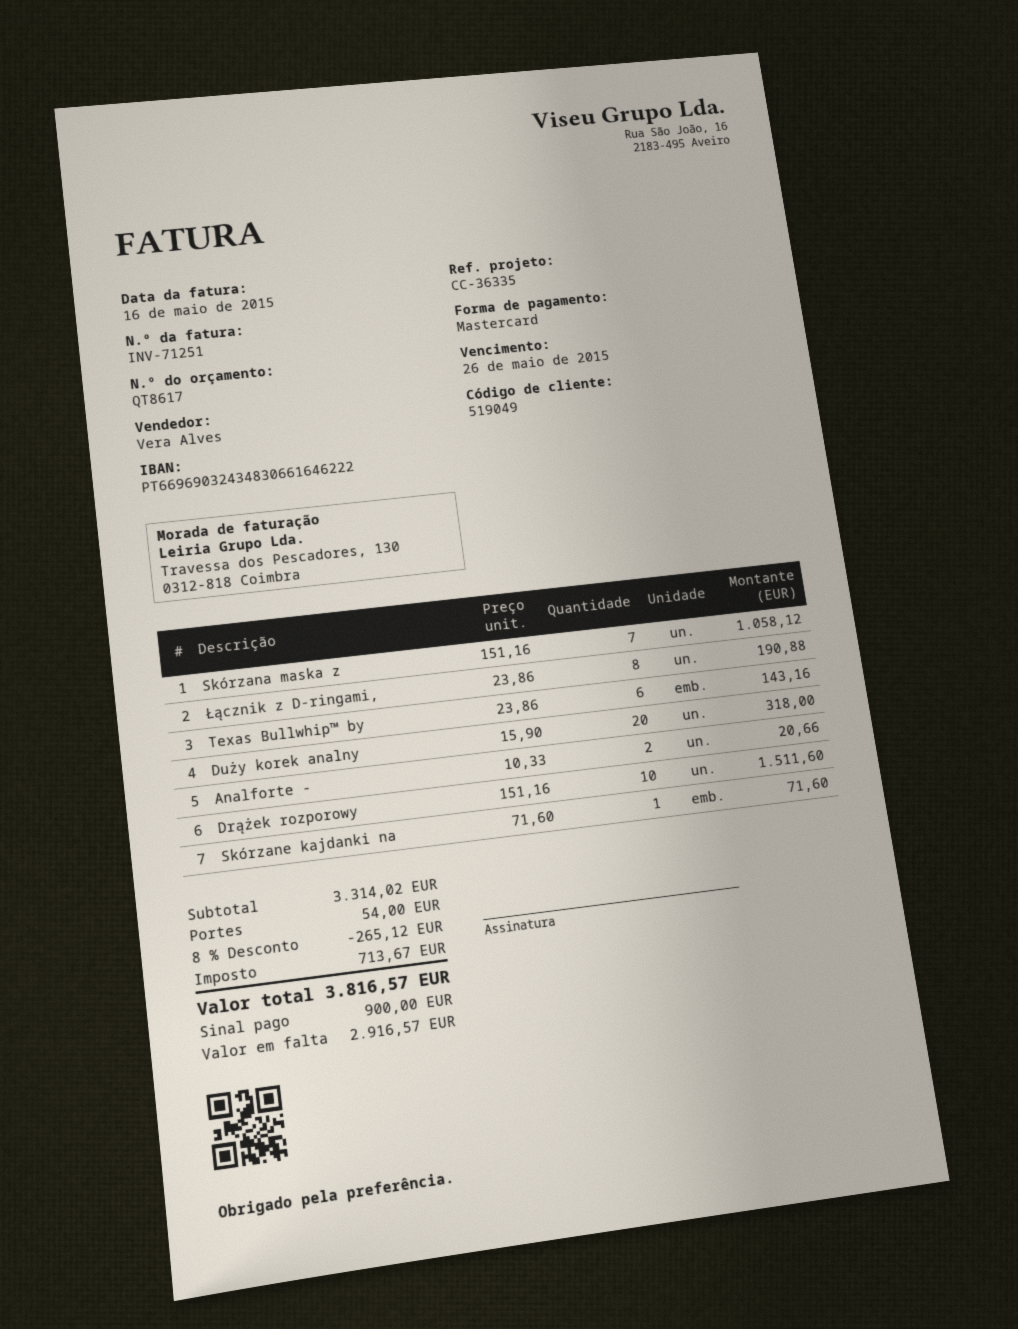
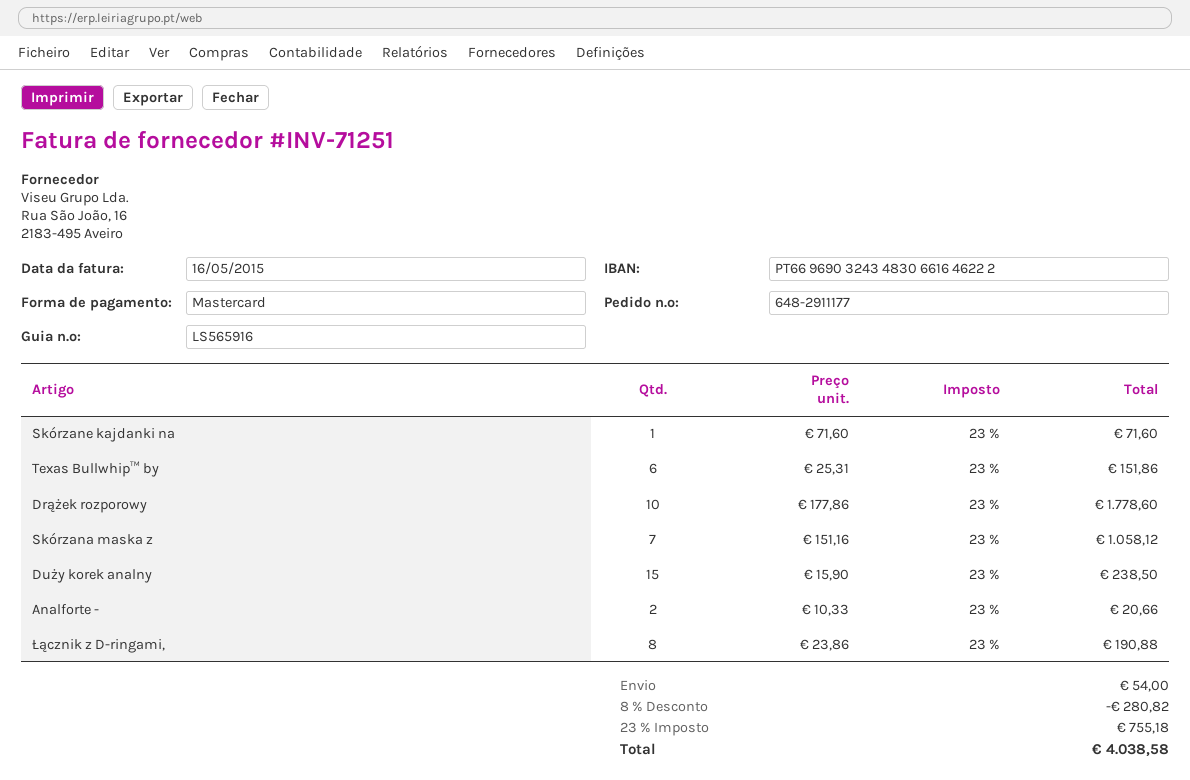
Texas Bullwhip™ by: 6 x 23.86 = 143.16 -> 6 x 25.31 = 151.86
Duży korek analny: 20 x 15.90 = 318.00 -> 15 x 15.90 = 238.50
Drążek rozporowy: 10 x 151.16 = 1511.60 -> 10 x 177.86 = 1778.60
discount: 8% = 265.12 -> 8% = 280.82
tax: 713.67 -> 755.18
total: 3816.57 -> 4038.58

